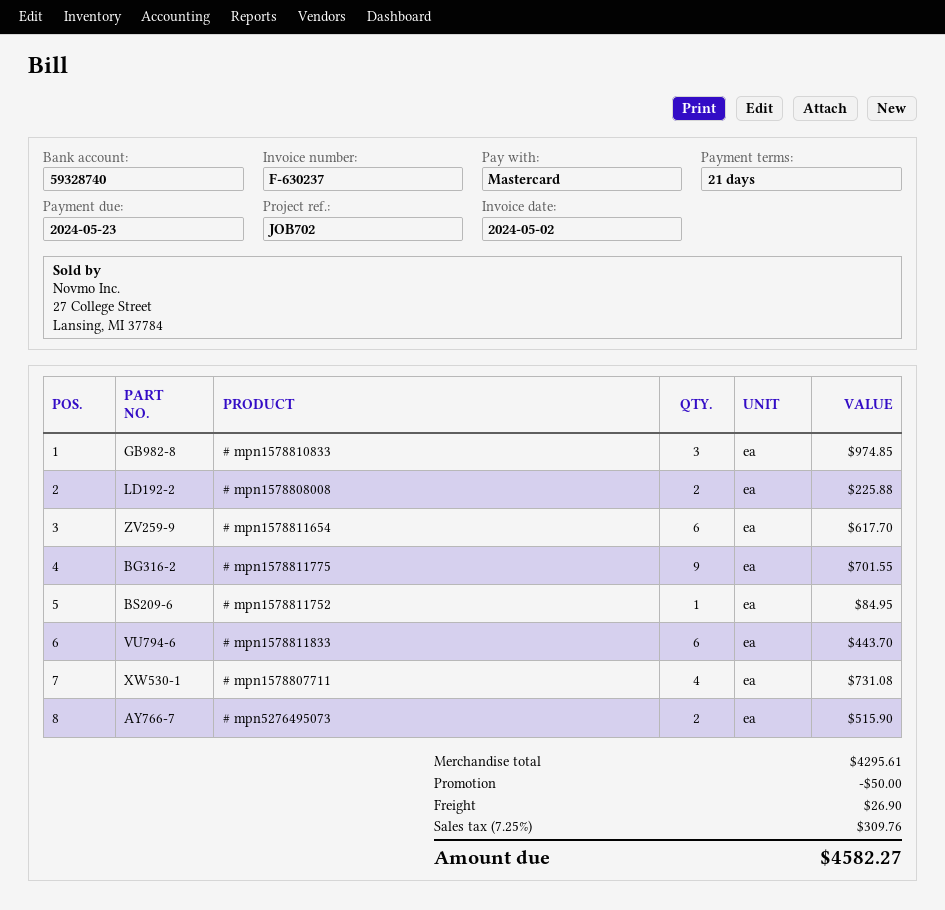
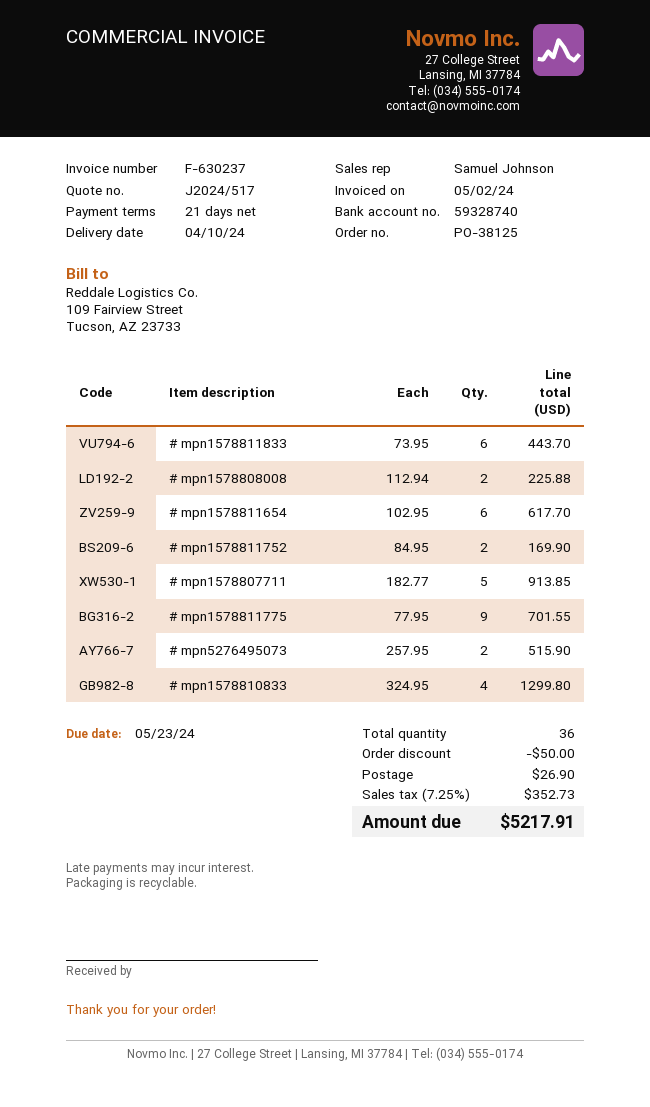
# mpn1578810833: 3 for 974.85 -> 4 for 1299.80
# mpn1578811752: 1 for 84.95 -> 2 for 169.90
# mpn1578807711: 4 for 731.08 -> 5 for 913.85
tax: 7.25% = 309.76 -> 7.25% = 352.73
total: 4582.27 -> 5217.91

